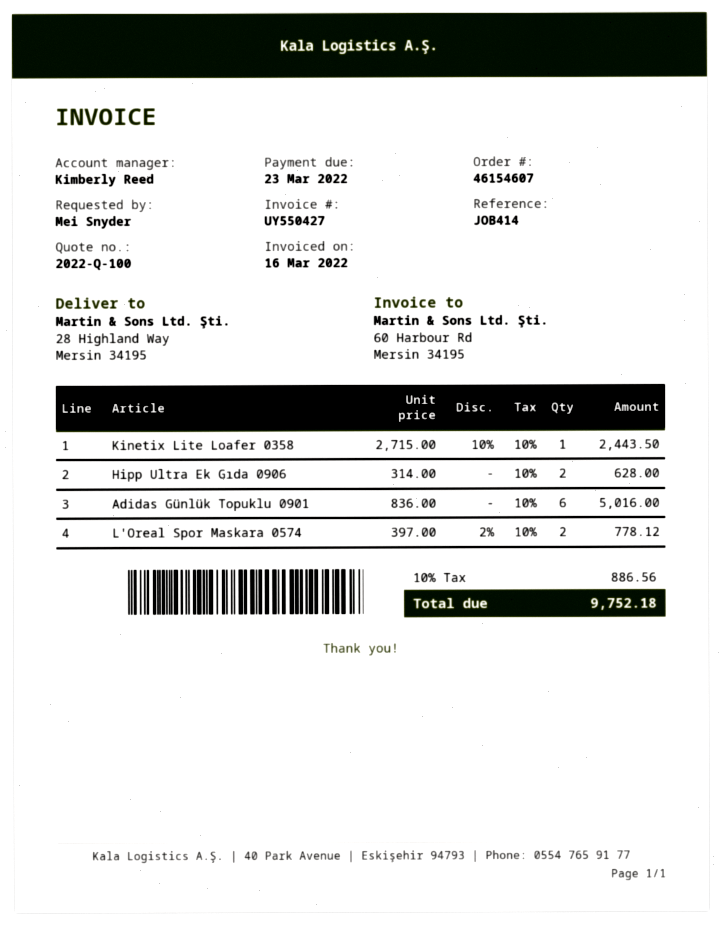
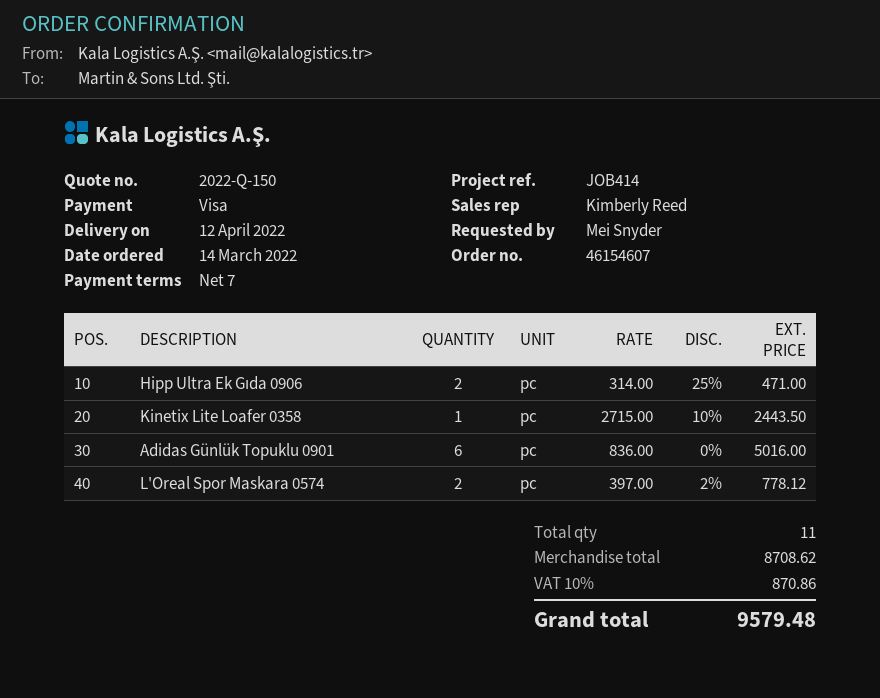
quote number: 2022-Q-100 -> 2022-Q-150
Hipp Ultra Ek Gıda 0906: 2 x 314.00 = 628.00 -> 2 x 314.00 - 25% = 471.00
tax: 10% = 886.56 -> 10% = 870.86
total: 9752.18 -> 9579.48

